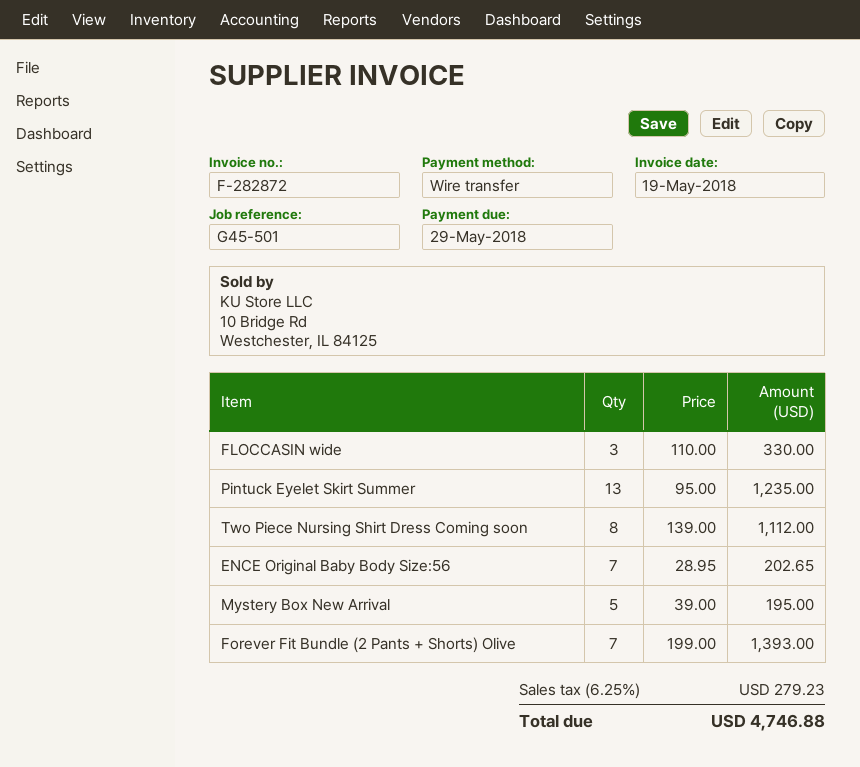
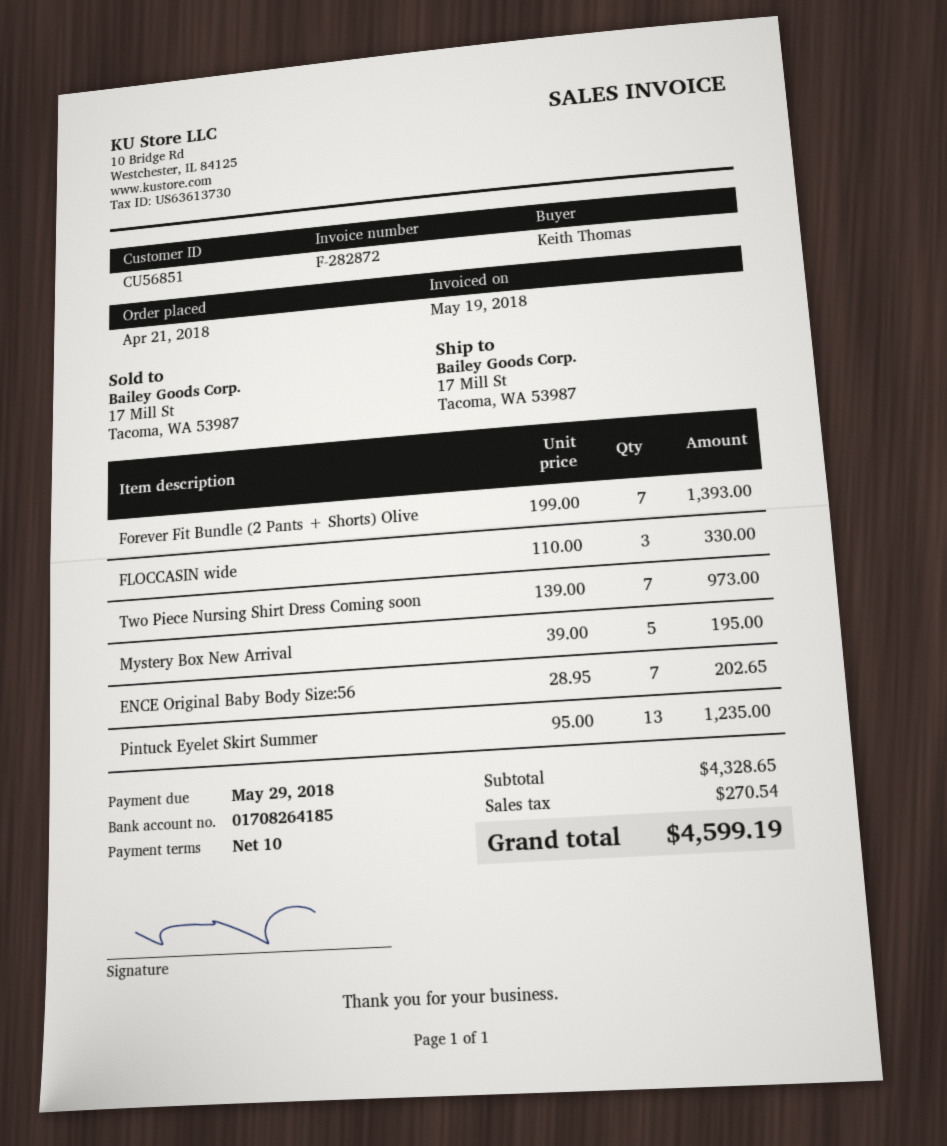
Two Piece Nursing Shirt Dress Coming soon: 8 x 139.00 = 1112.00 -> 7 x 139.00 = 973.00
tax: 279.23 -> 270.54
total: 4746.88 -> 4599.19

